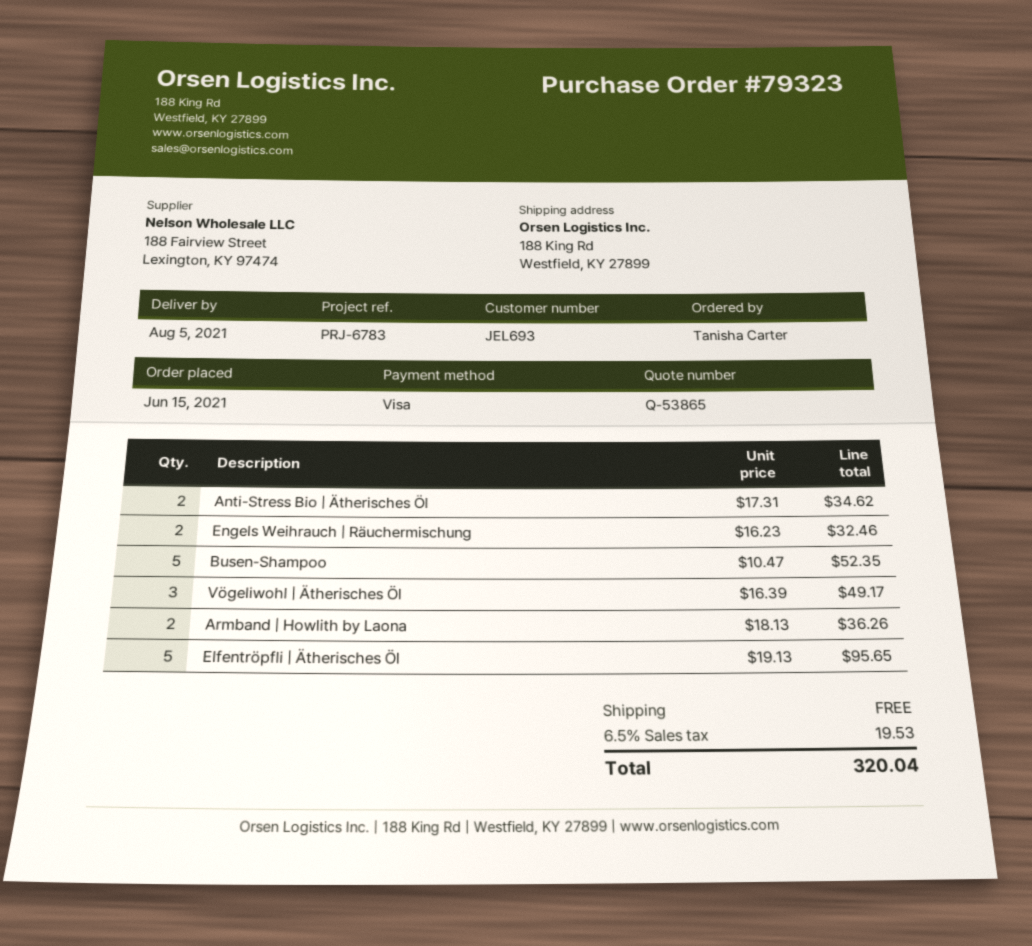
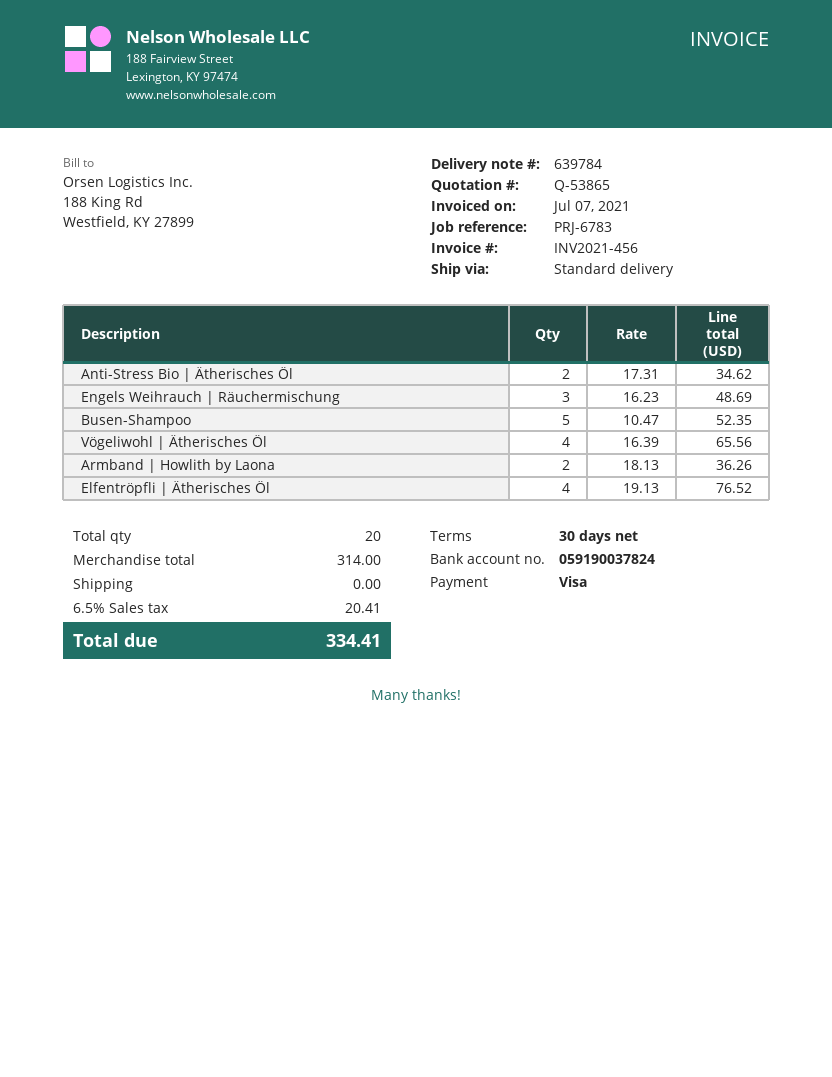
Engels Weihrauch | Räuchermischung: 2 x 16.23 = 32.46 -> 3 x 16.23 = 48.69
Vögeliwohl | Ätherisches Öl: 3 x 16.39 = 49.17 -> 4 x 16.39 = 65.56
Elfentröpfli | Ätherisches Öl: 5 x 19.13 = 95.65 -> 4 x 19.13 = 76.52
tax: 6.5% = 19.53 -> 6.5% = 20.41
total: 320.04 -> 334.41

